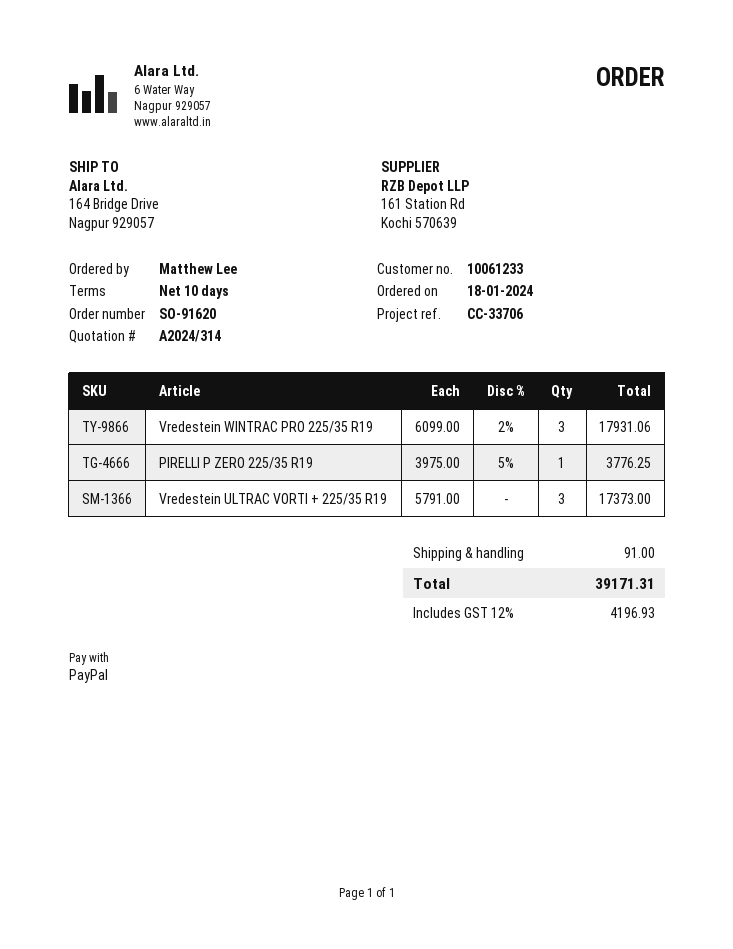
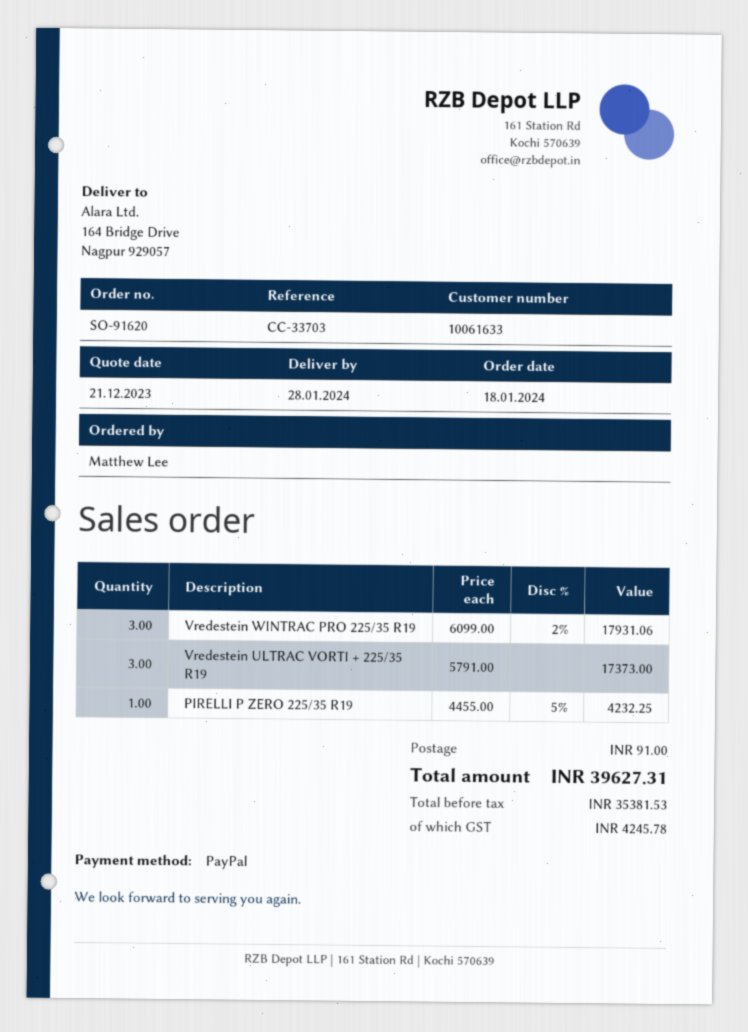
customer number: 10061233 -> 10061633
reference: CC-33706 -> CC-33703
PIRELLI P ZERO 225/35 R19: 1 x 3975.00 - 5% = 3776.25 -> 1 x 4455.00 - 5% = 4232.25
tax: 4196.93 -> 4245.78
total: 39171.31 -> 39627.31

